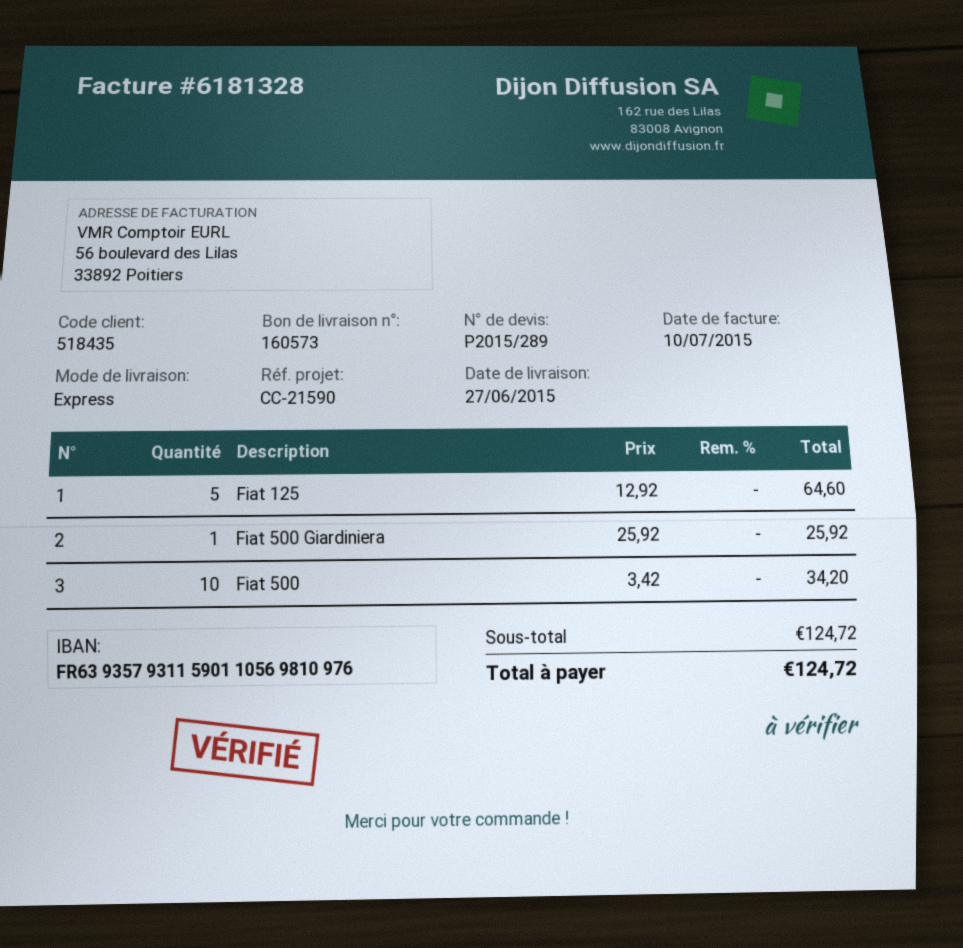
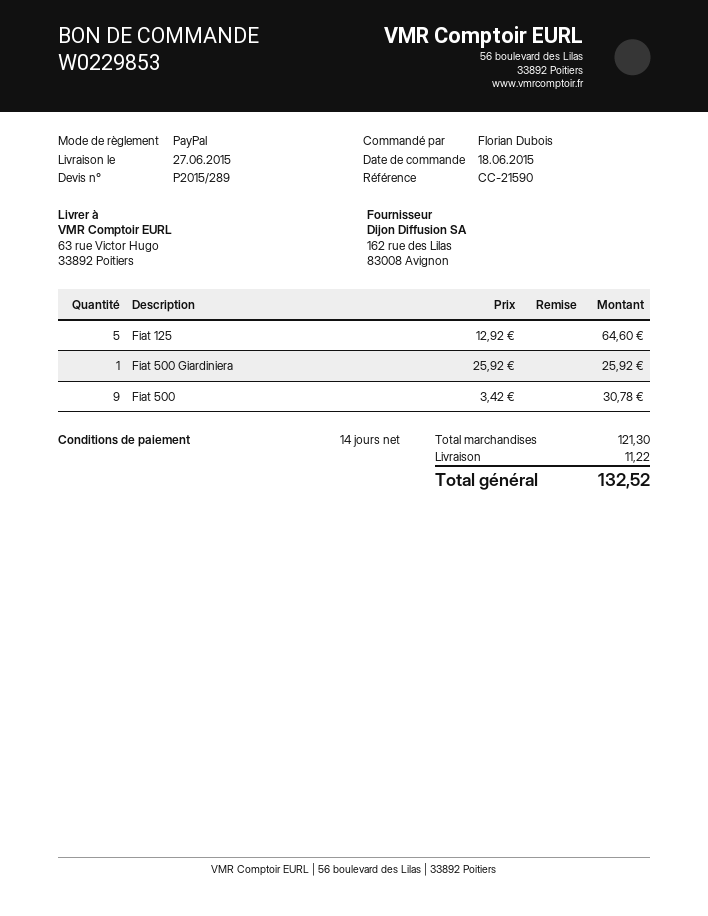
Fiat 500: 10 x 3.42 = 34.20 -> 9 x 3.42 = 30.78
subtotal: 124.72 -> 121.30
shipping: none -> 11.22
total: 124.72 -> 132.52

